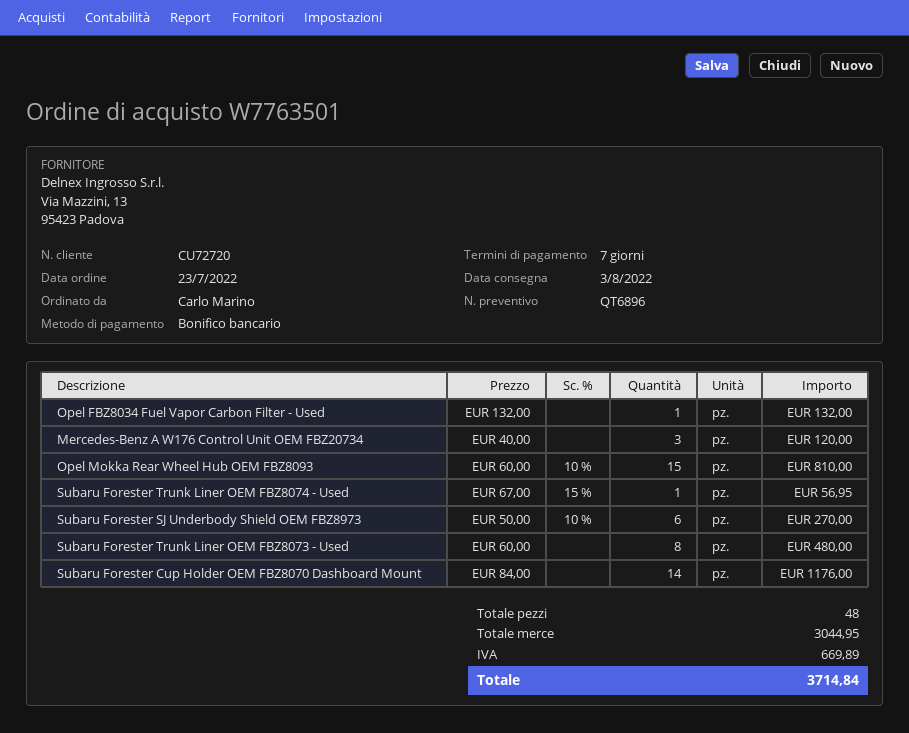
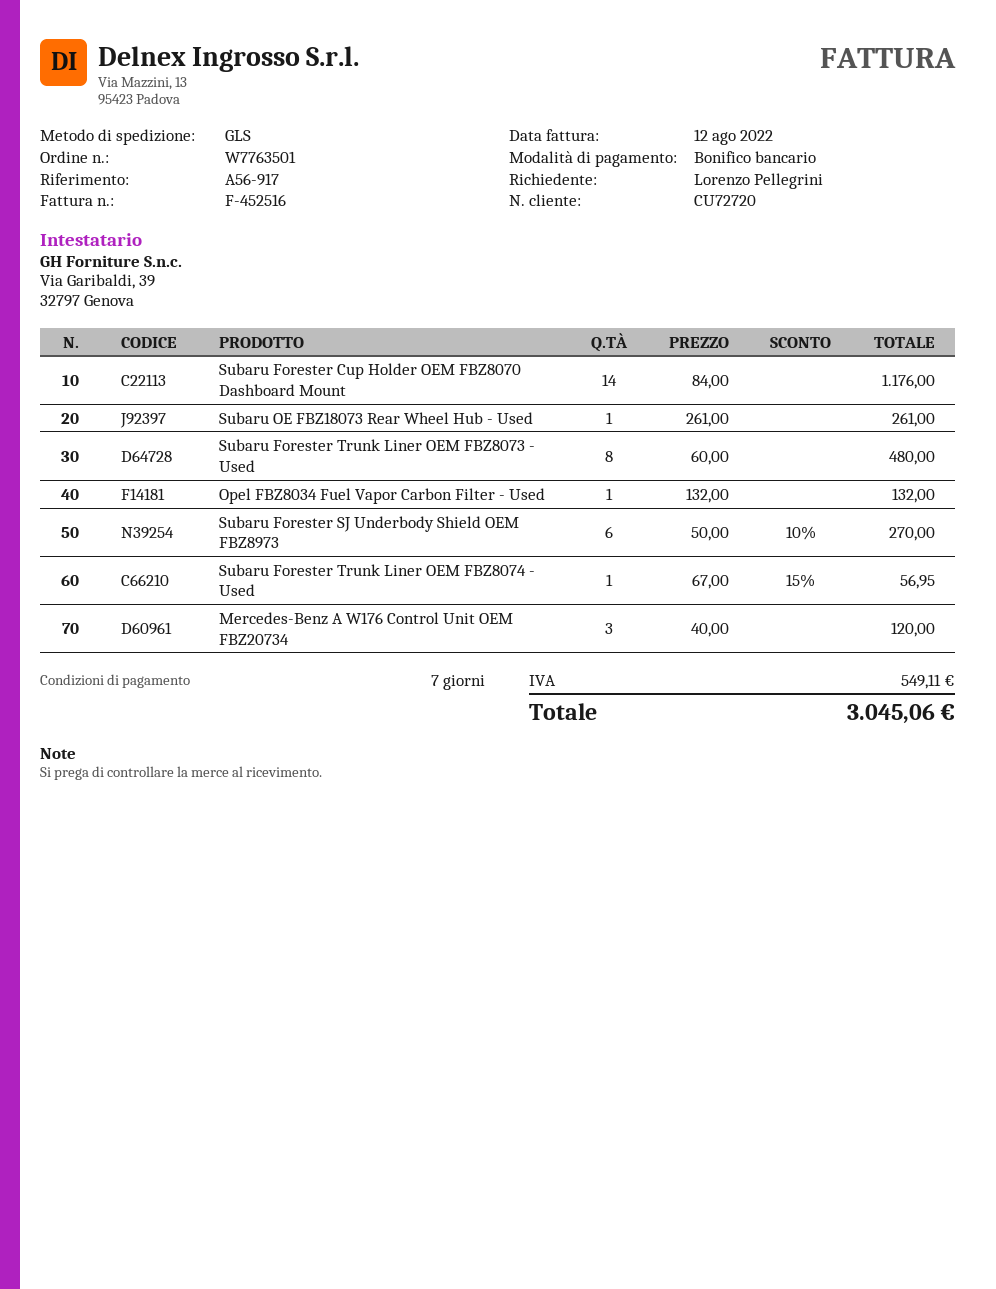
ordered by: Carlo Marino -> Lorenzo Pellegrini
Opel Mokka Rear Wheel Hub OEM FBZ8093: 15 x 60.00 - 10% = 810.00 -> none
Subaru OE FBZ18073 Rear Wheel Hub - Used: none -> 1 x 261.00 = 261.00
tax: 669.89 -> 549.11
total: 3714.84 -> 3045.06

